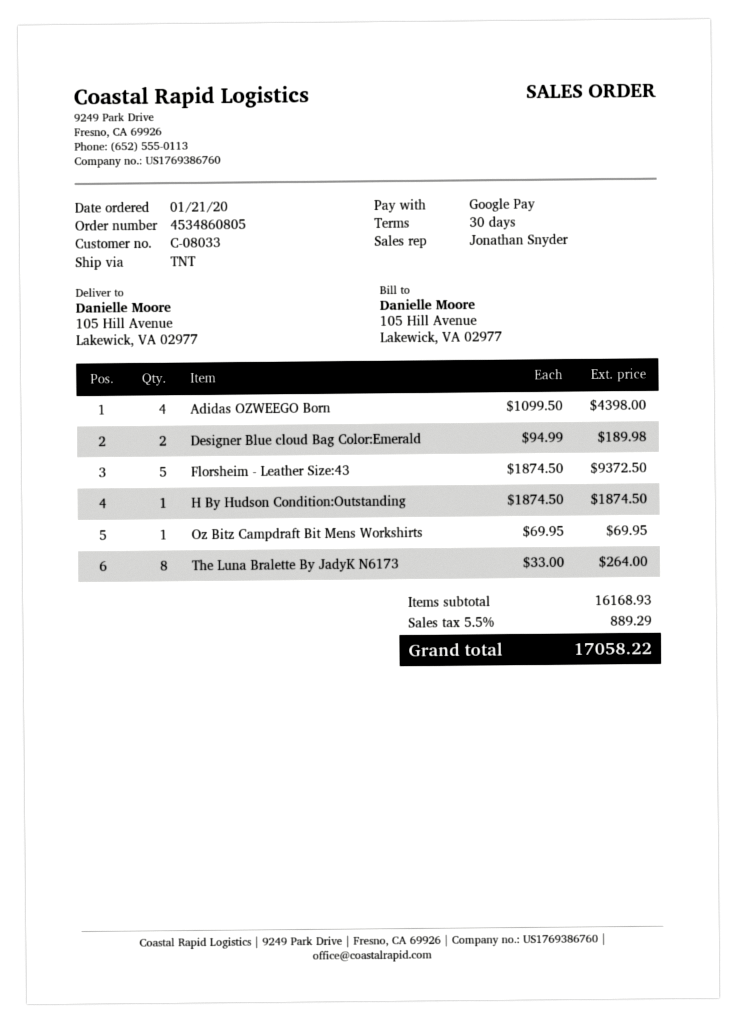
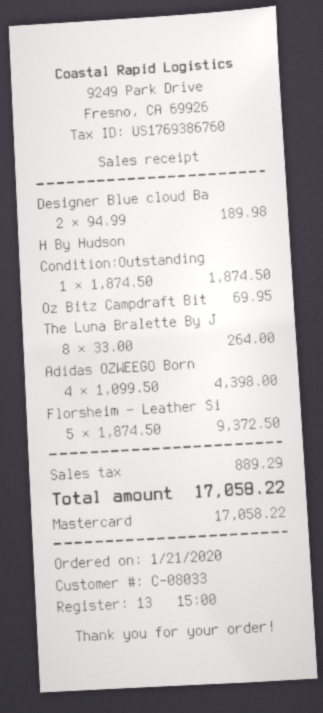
payment method: Google Pay -> Mastercard

